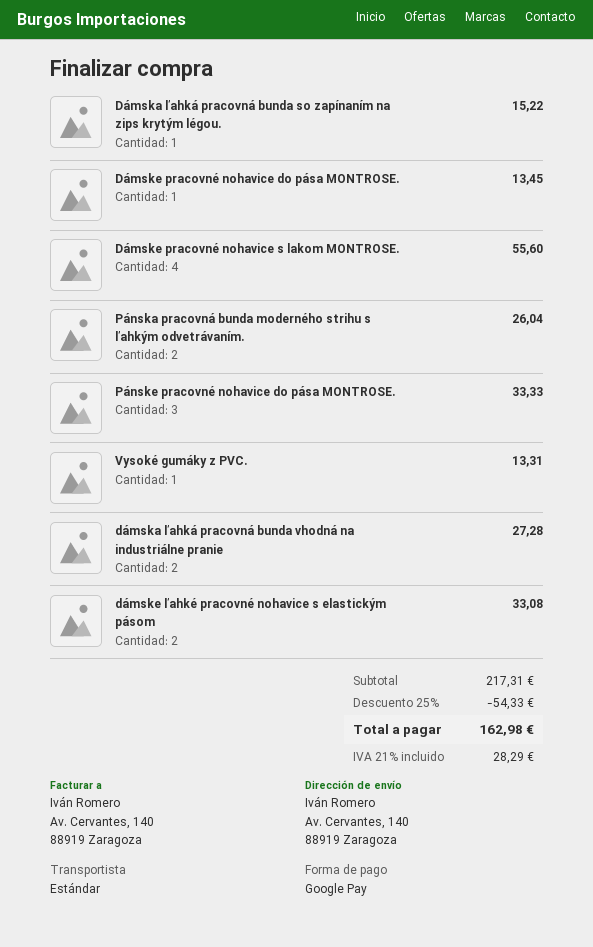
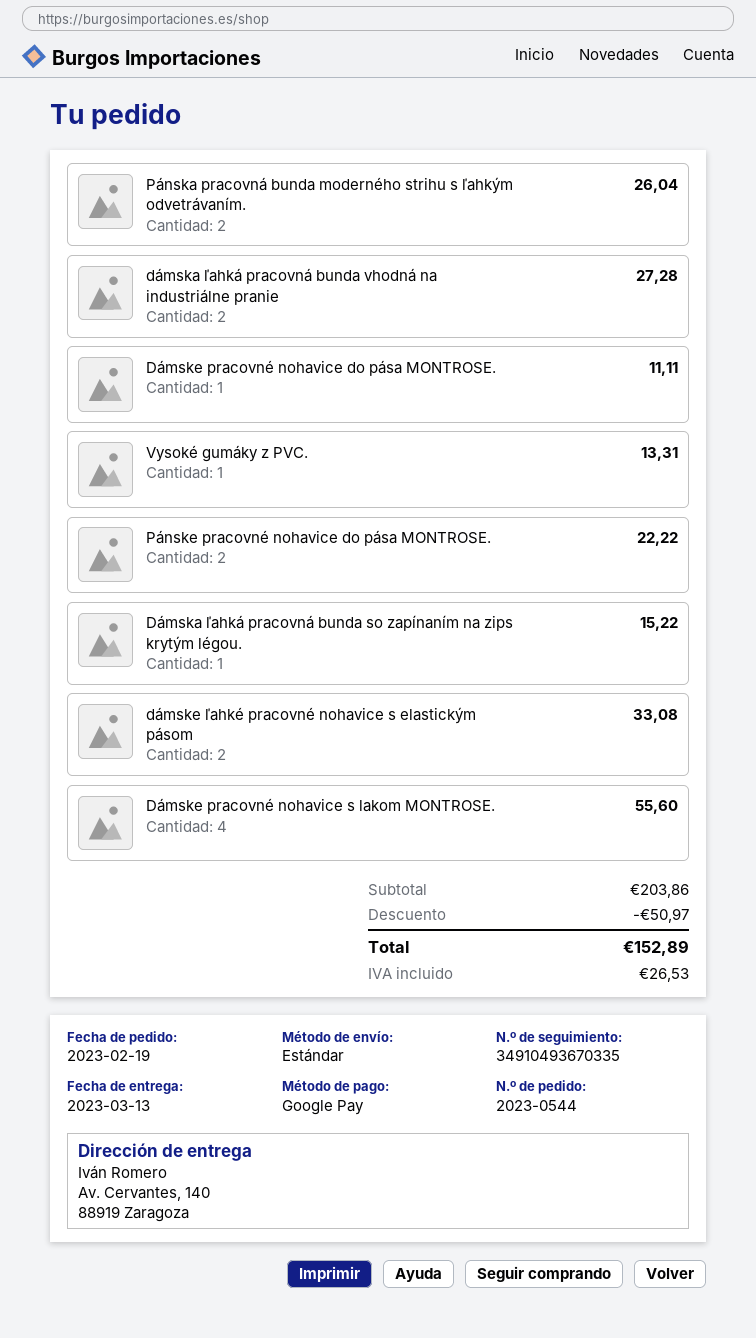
Dámske pracovné nohavice do pása MONTROSE.: 1 for 13.45 -> 1 for 11.11
Pánske pracovné nohavice do pása MONTROSE.: 3 for 33.33 -> 2 for 22.22
subtotal: 217.31 -> 203.86
discount: 54.33 -> 50.97
tax: 28.29 -> 26.53
total: 162.98 -> 152.89

